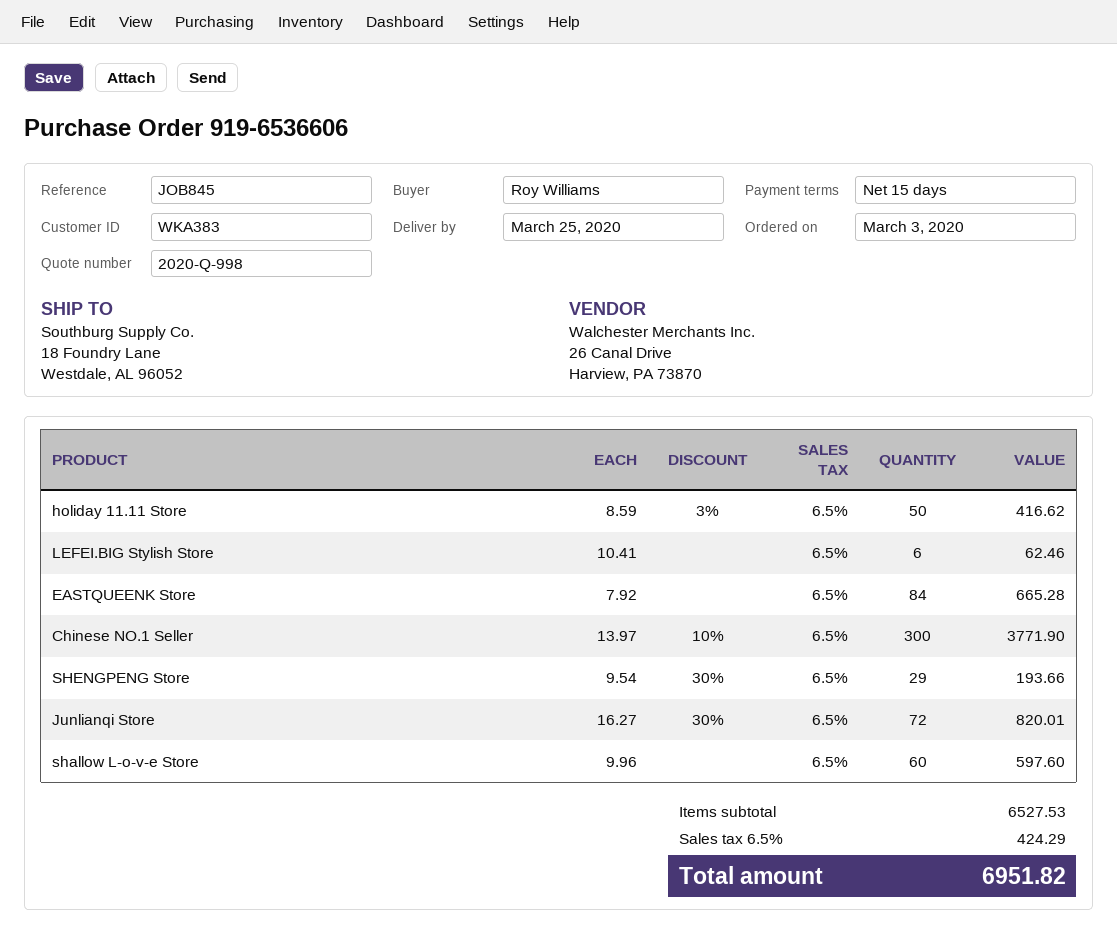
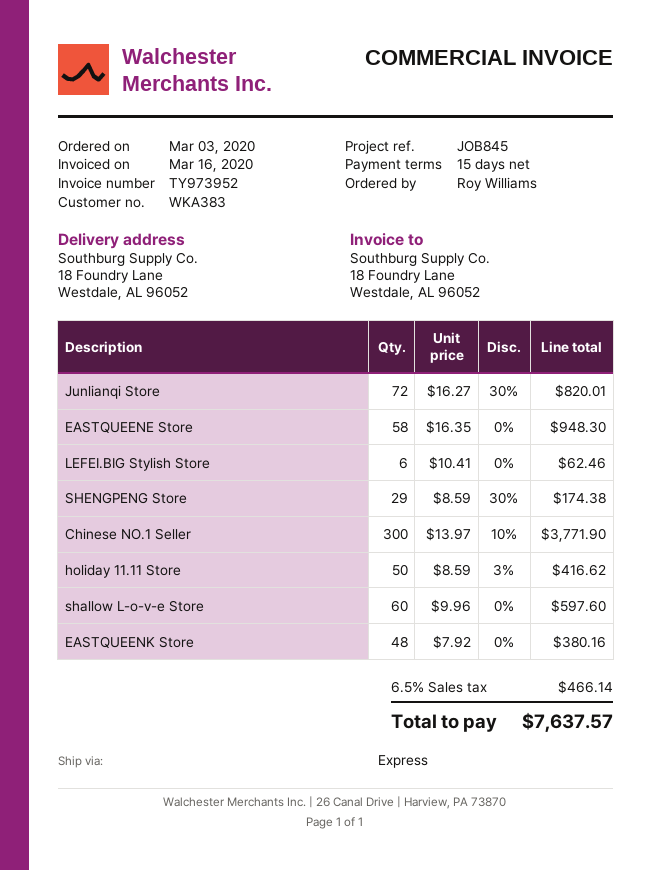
EASTQUEENK Store: 84 x 7.92 = 665.28 -> 48 x 7.92 = 380.16
SHENGPENG Store: 29 x 9.54 - 30% = 193.66 -> 29 x 8.59 - 30% = 174.38
EASTQUEENE Store: none -> 58 x 16.35 = 948.30
tax: 6.5% = 424.29 -> 6.5% = 466.14
total: 6951.82 -> 7637.57

